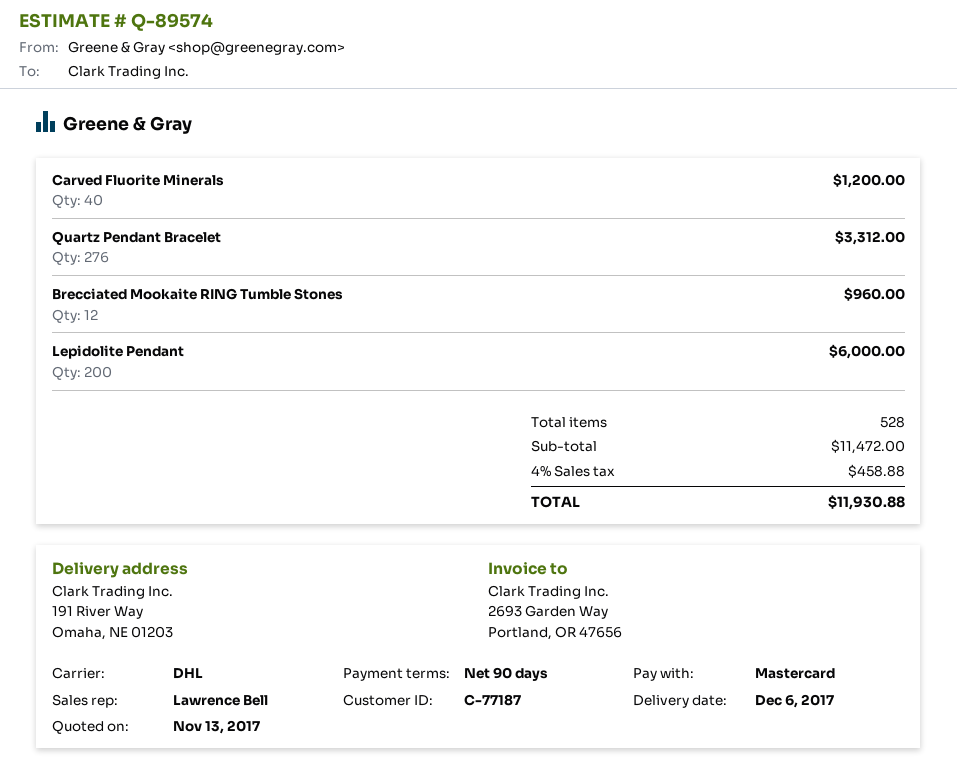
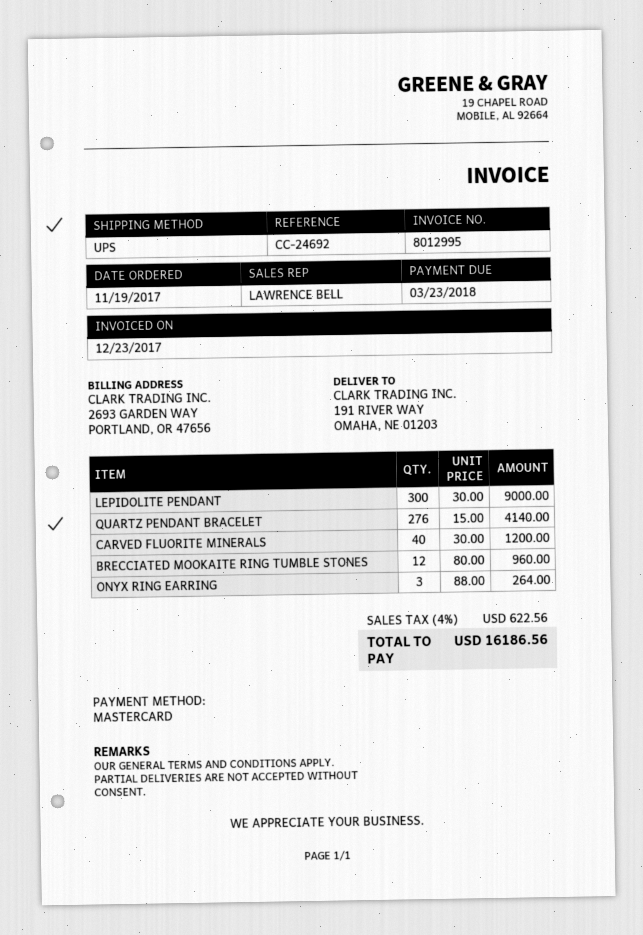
shipping method: DHL -> UPS
Quartz Pendant Bracelet: 276 for 3312.00 -> 276 for 4140.00
Lepidolite Pendant: 200 for 6000.00 -> 300 for 9000.00
ONYX RING EARRING: none -> 3 for 264.00
tax: 4% = 458.88 -> 4% = 622.56
total: 11930.88 -> 16186.56

